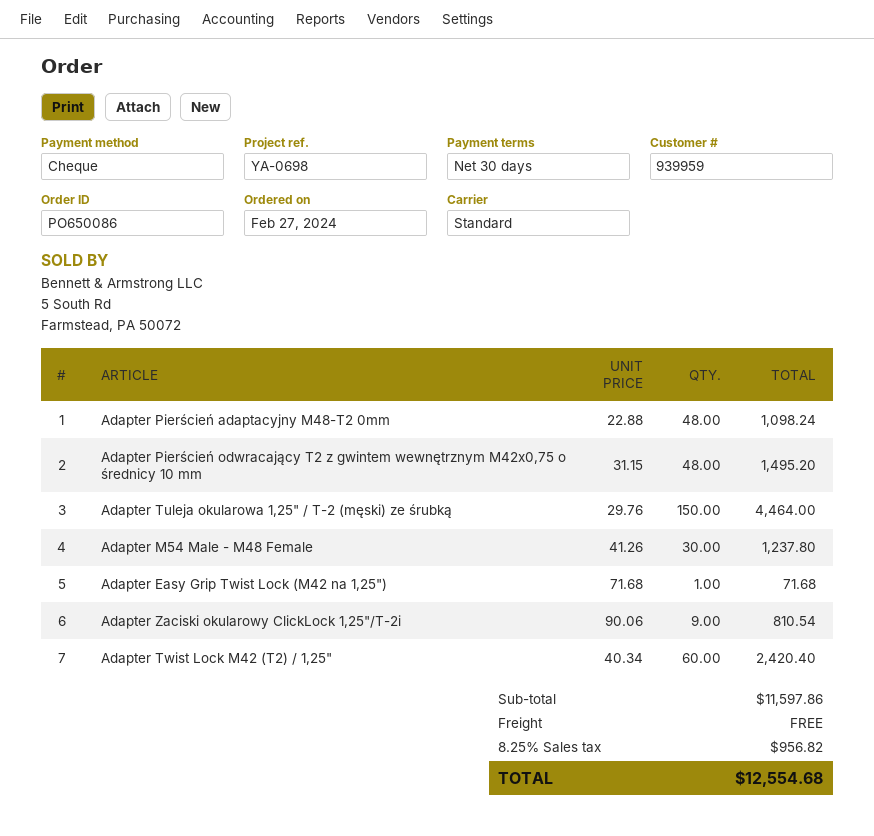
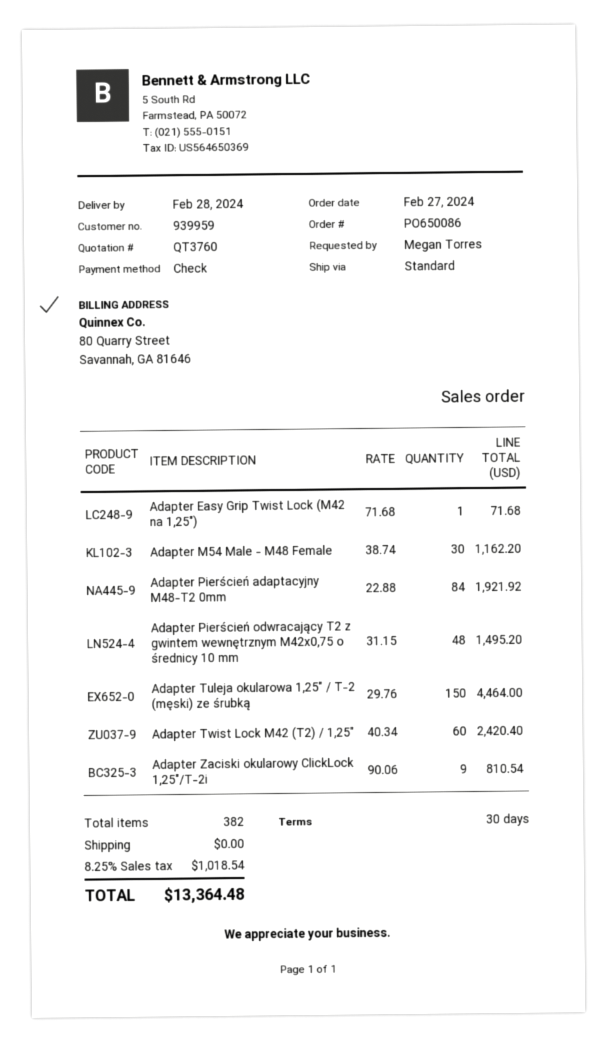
Adapter Pierścień adaptacyjny M48-T2 0mm: 48 x 22.88 = 1098.24 -> 84 x 22.88 = 1921.92
Adapter M54 Male - M48 Female: 30 x 41.26 = 1237.80 -> 30 x 38.74 = 1162.20
tax: 8.25% = 956.82 -> 8.25% = 1018.54
total: 12554.68 -> 13364.48

